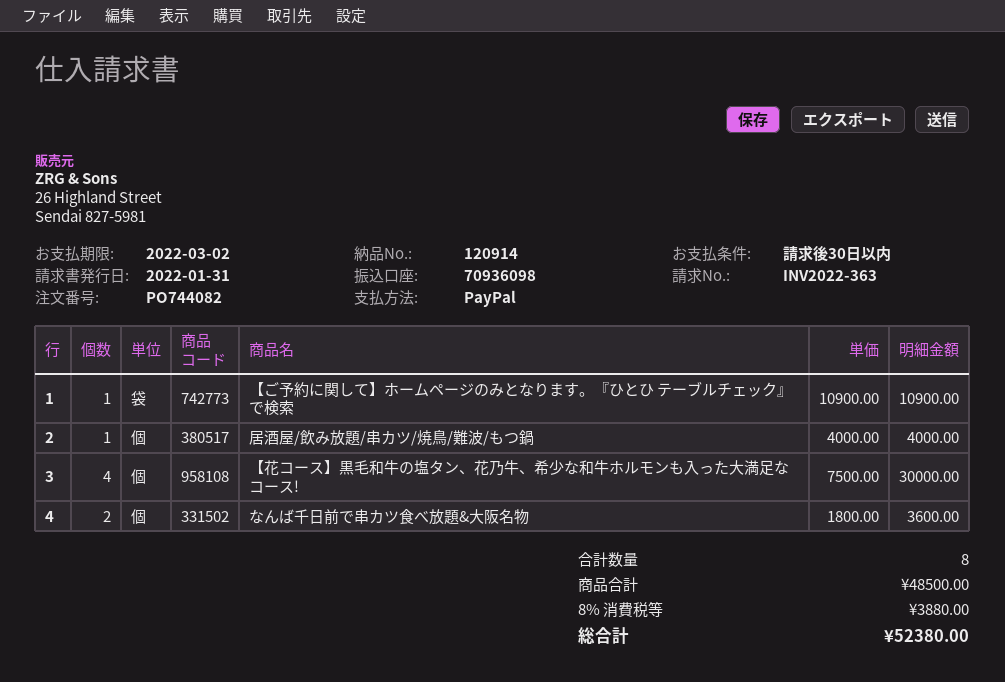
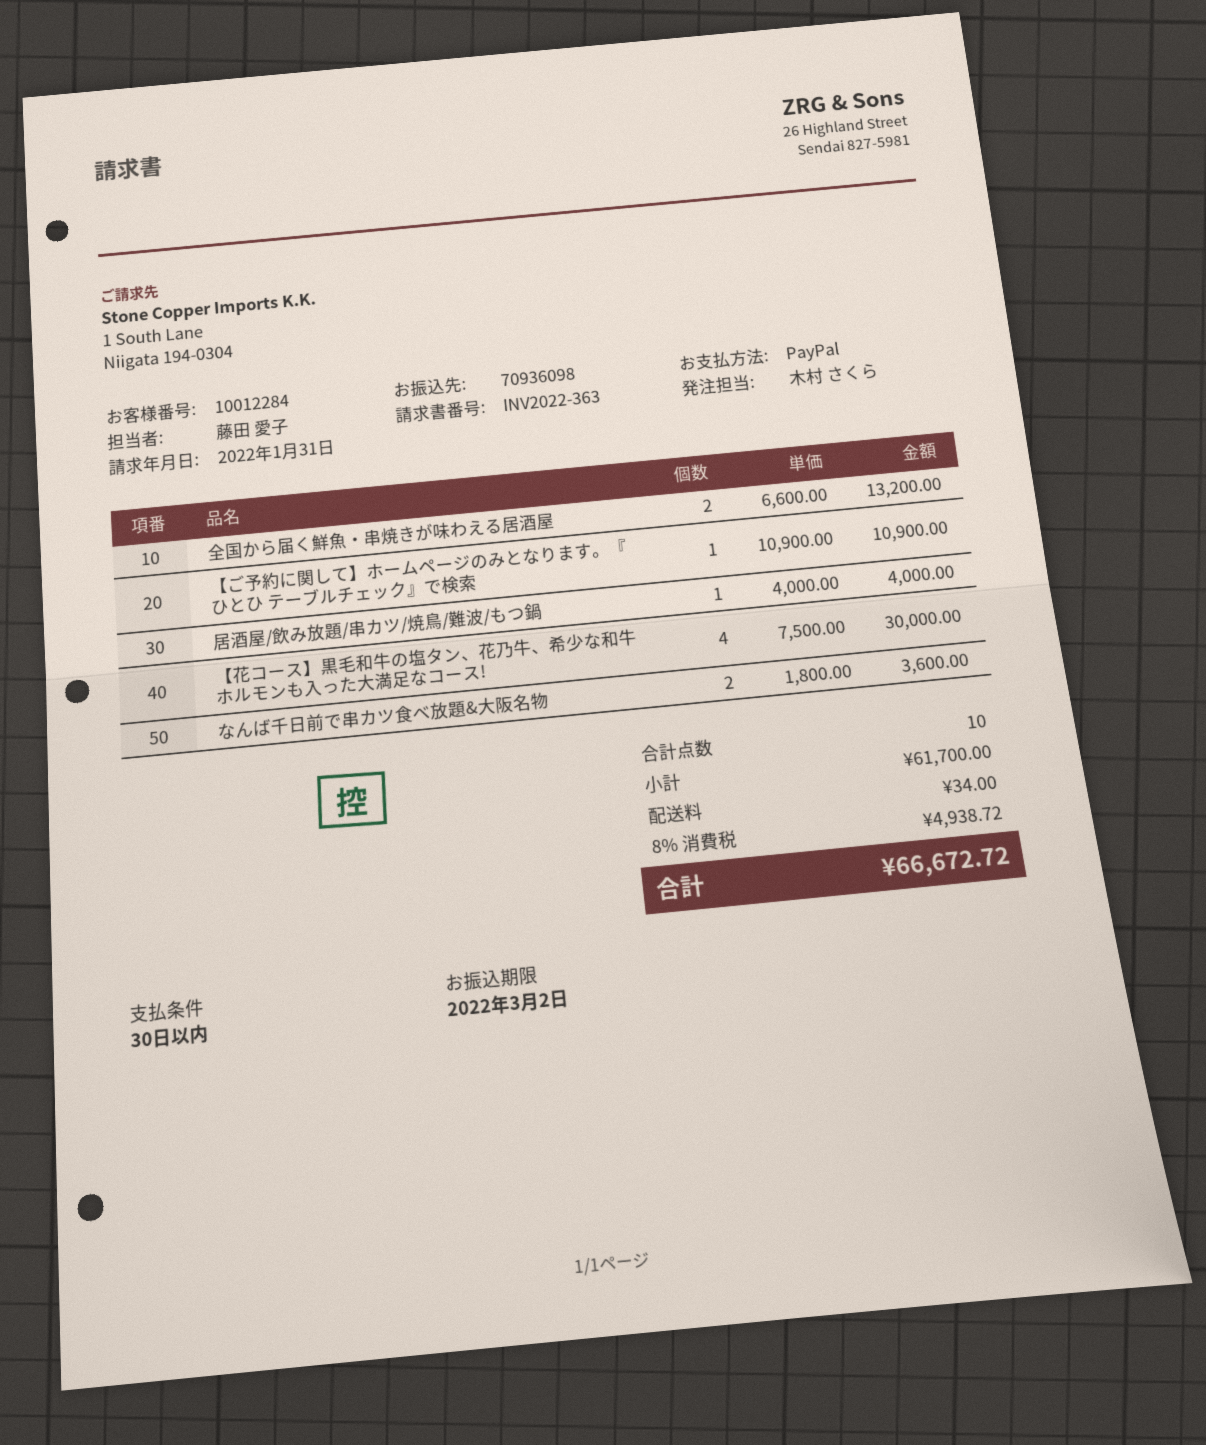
全国から届く鮮魚・串焼きが味わえる居酒屋: none -> 2 x 6600.00 = 13200.00
total quantity: 8 -> 10
subtotal: 48500.00 -> 61700.00
shipping: none -> 34.00
tax: 8% = 3880.00 -> 8% = 4938.72
total: 52380.00 -> 66672.72

